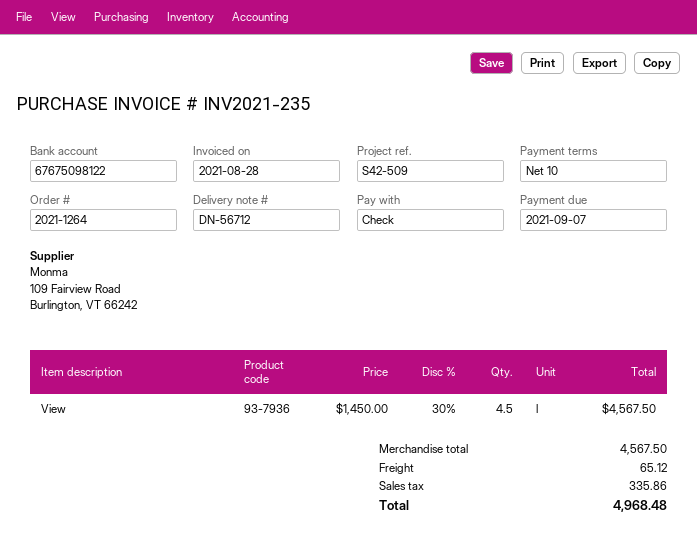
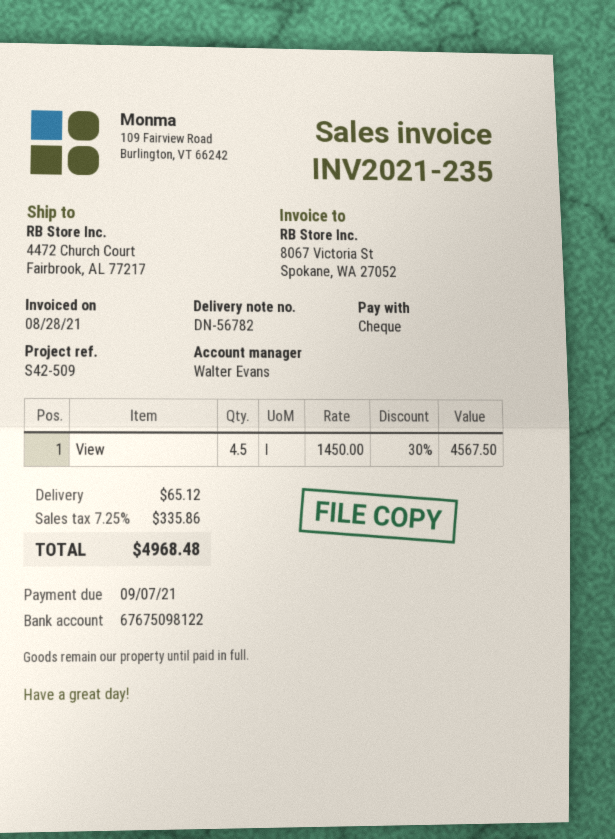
delivery note number: DN-56712 -> DN-56782

